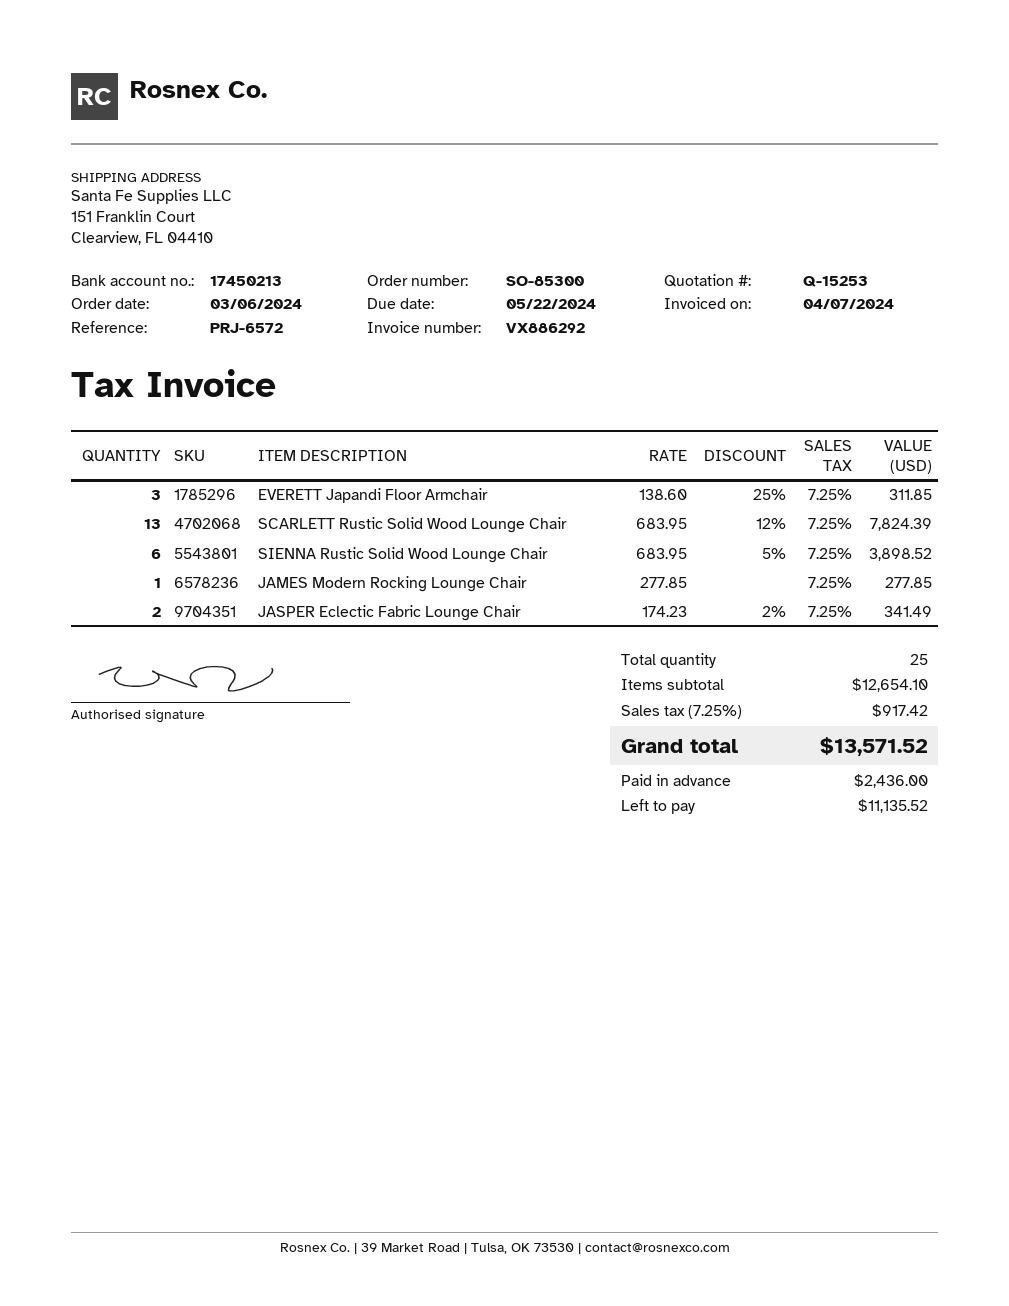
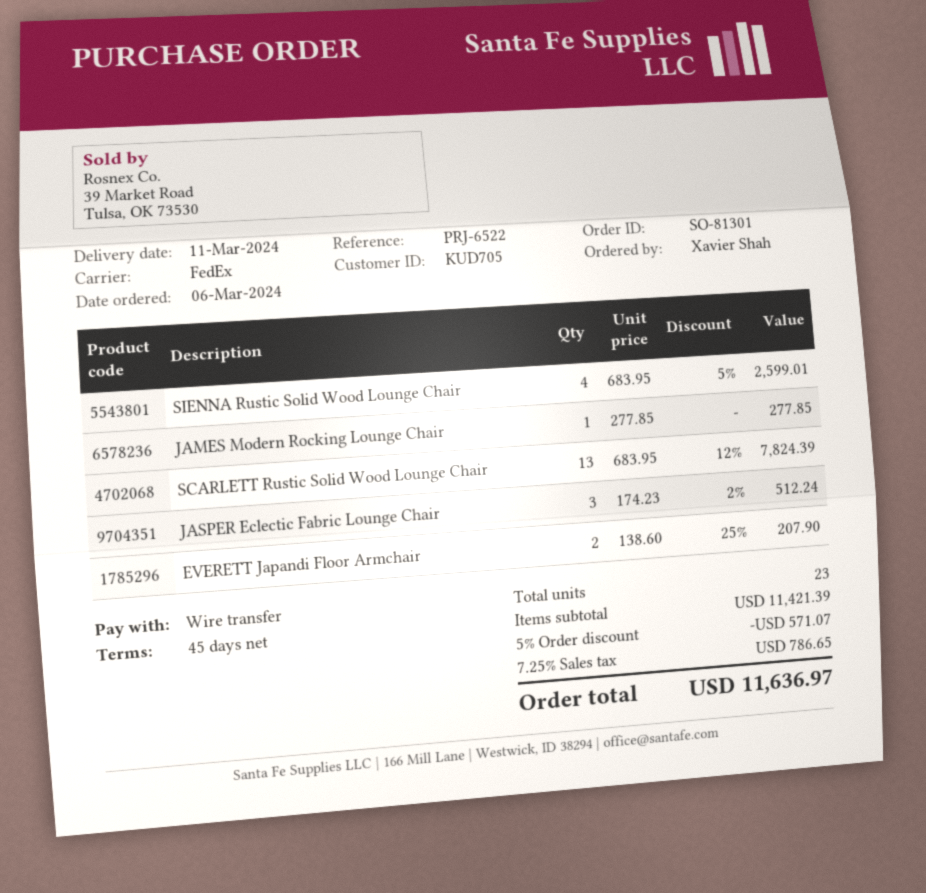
order number: SO-85300 -> SO-81301
reference: PRJ-6572 -> PRJ-6522
EVERETT Japandi Floor Armchair: 3 x 138.60 - 25% = 311.85 -> 2 x 138.60 - 25% = 207.90
SIENNA Rustic Solid Wood Lounge Chair: 6 x 683.95 - 5% = 3898.52 -> 4 x 683.95 - 5% = 2599.01
JASPER Eclectic Fabric Lounge Chair: 2 x 174.23 - 2% = 341.49 -> 3 x 174.23 - 2% = 512.24
total quantity: 25 -> 23
subtotal: 12654.10 -> 11421.39
discount: none -> 5% = 571.07
tax: 7.25% = 917.42 -> 7.25% = 786.65
total: 13571.52 -> 11636.97

